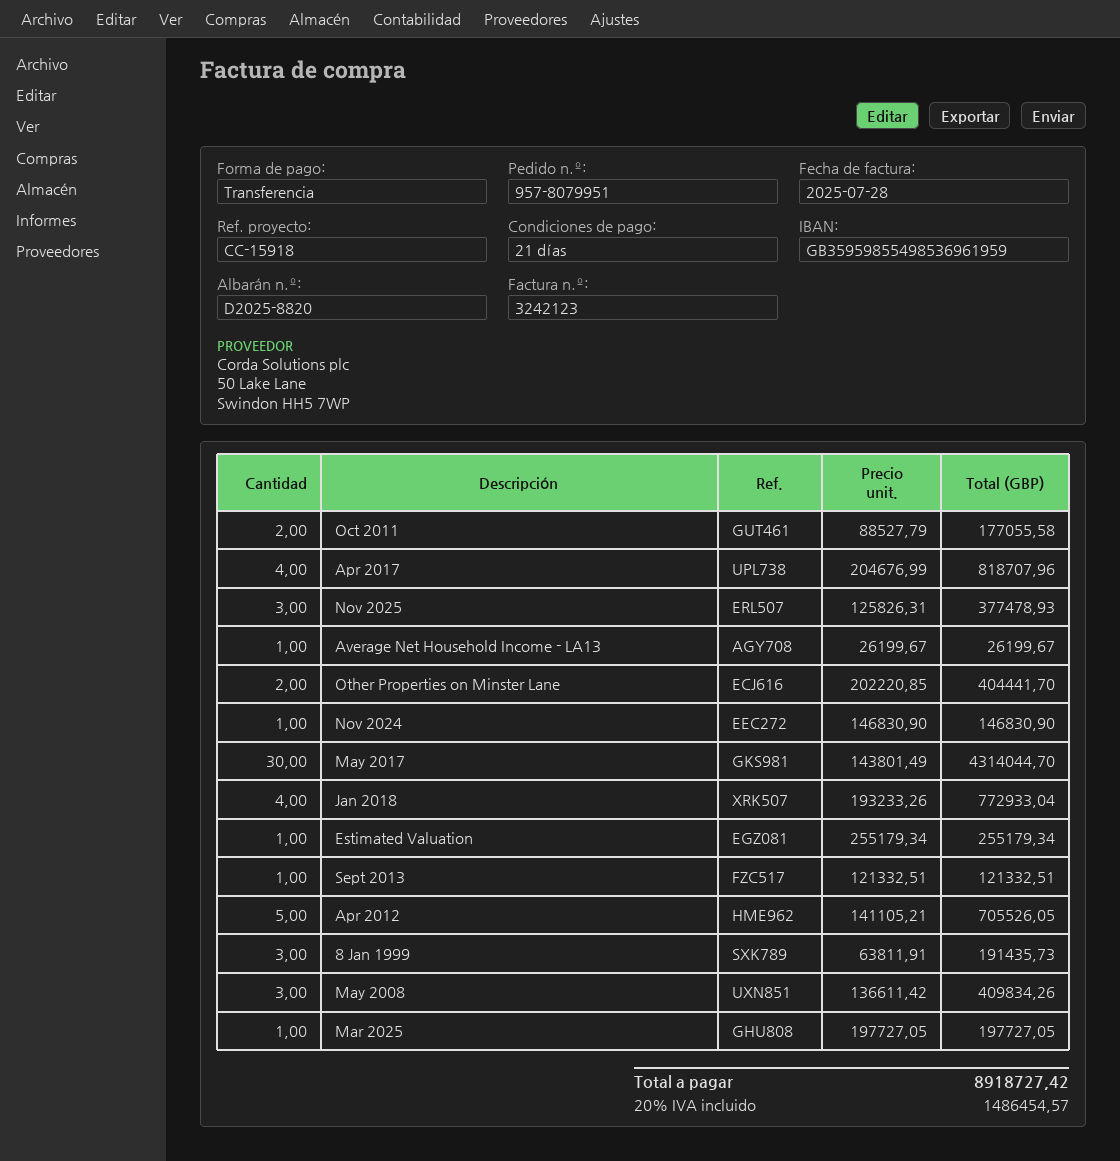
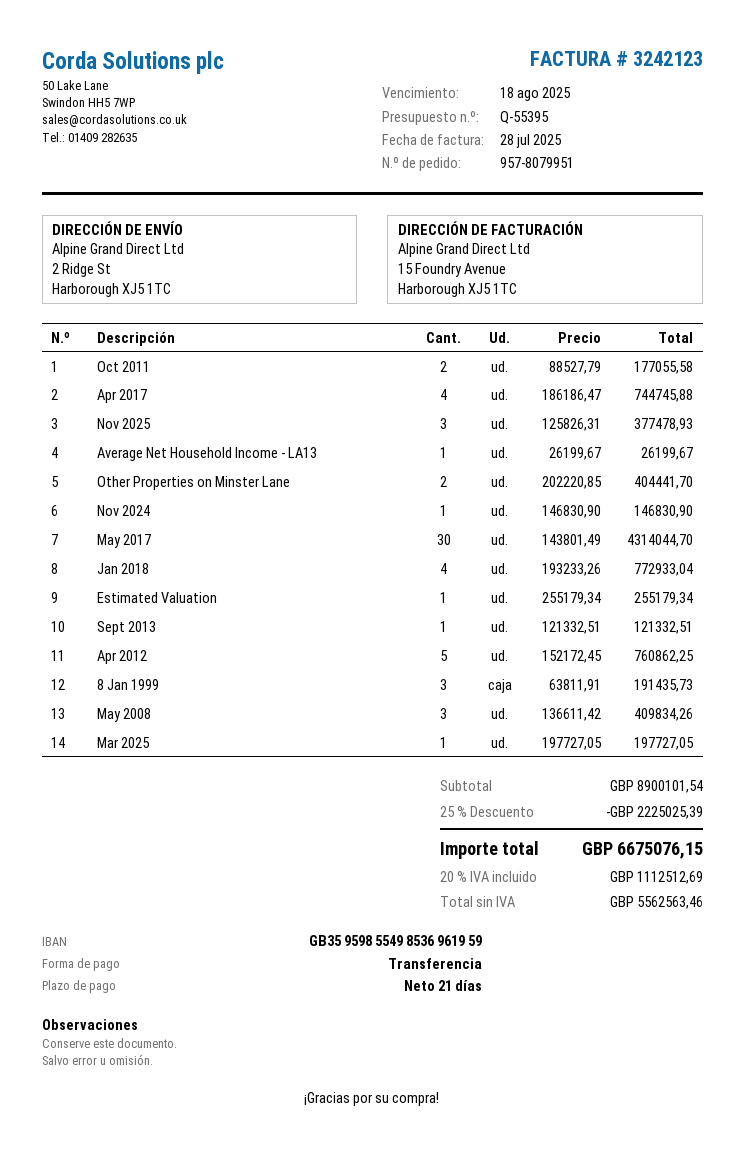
Apr 2017: 4 x 204676.99 = 818707.96 -> 4 x 186186.47 = 744745.88
Apr 2012: 5 x 141105.21 = 705526.05 -> 5 x 152172.45 = 760862.25
discount: none -> 25% = 2225025.39
tax: 20% = 1486454.57 -> 20% = 1112512.69
total: 8918727.42 -> 6675076.15

